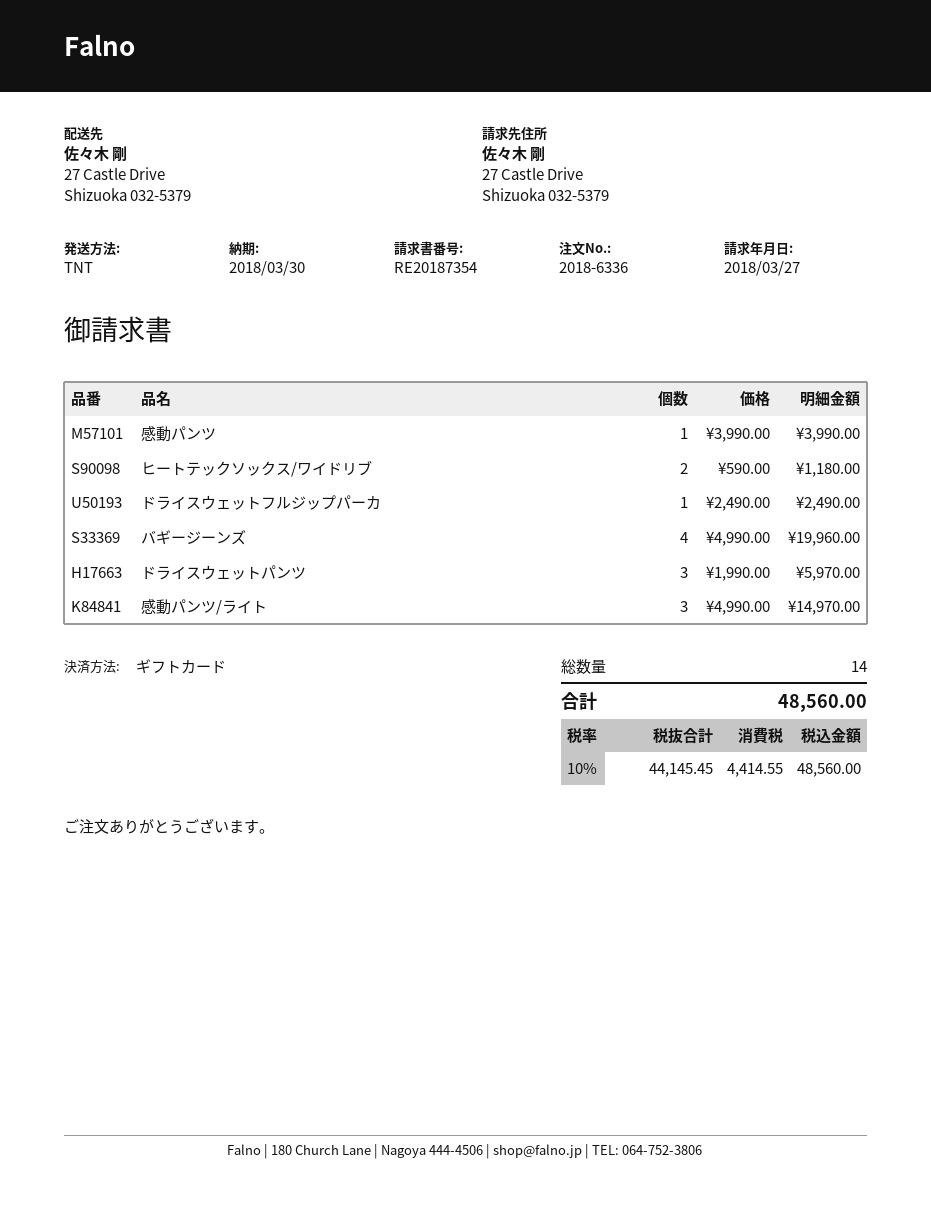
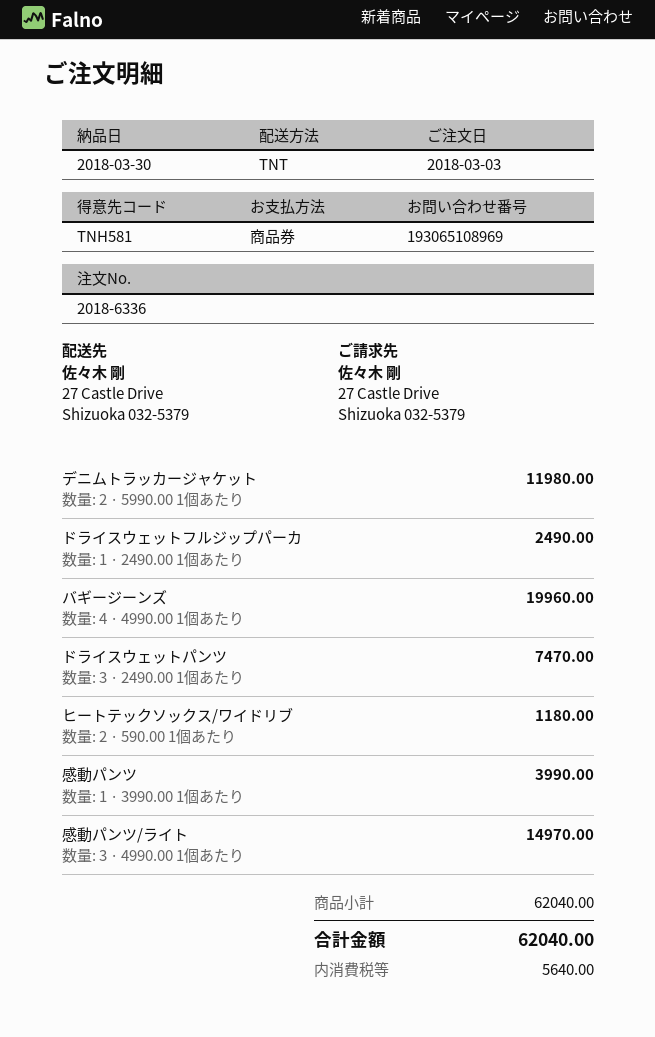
ドライスウェットパンツ: 3 x 1990.00 = 5970.00 -> 3 x 2490.00 = 7470.00
デニムトラッカージャケット: none -> 2 x 5990.00 = 11980.00
tax: 4414.55 -> 5640.00
total: 48560.00 -> 62040.00

